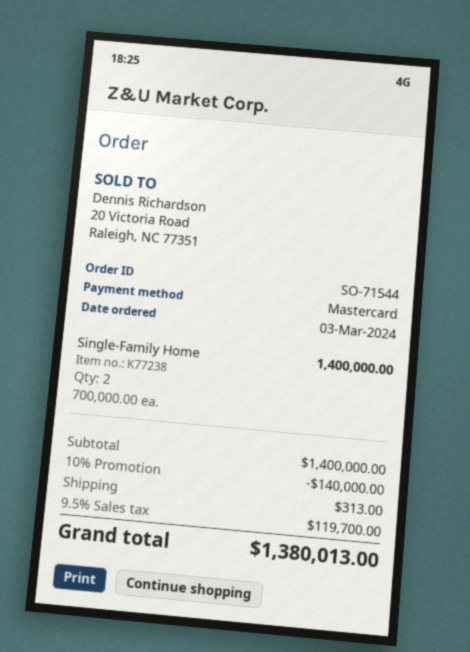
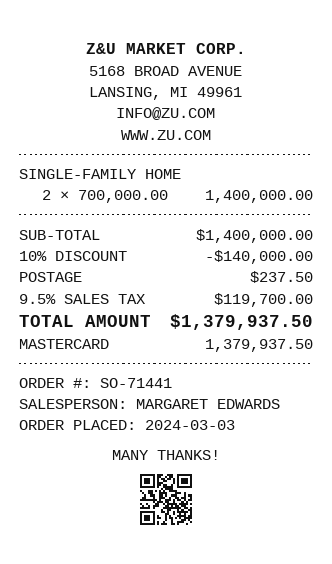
order number: SO-71544 -> SO-71441
shipping: 313.00 -> 237.50
total: 1380013.00 -> 1379937.50

